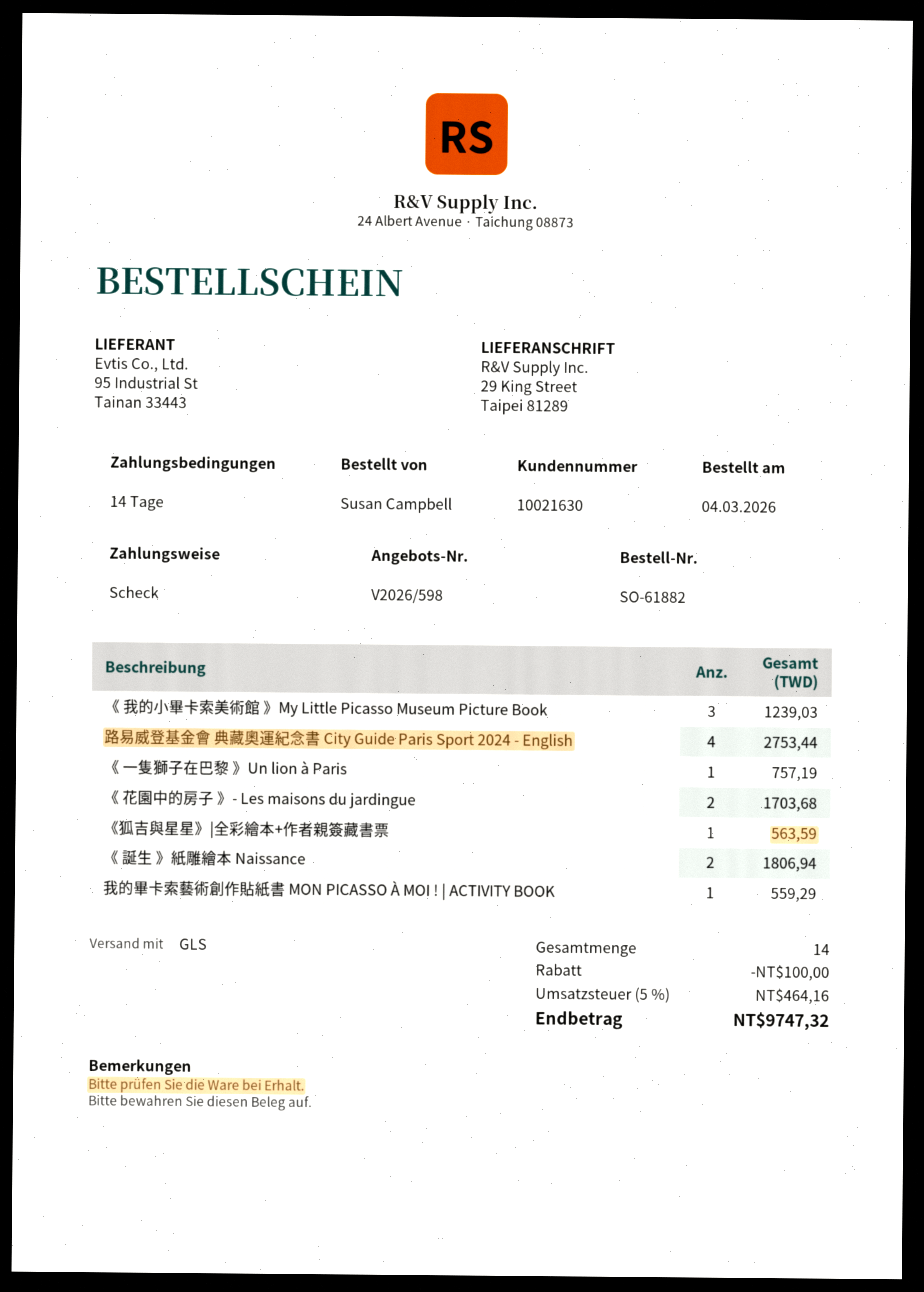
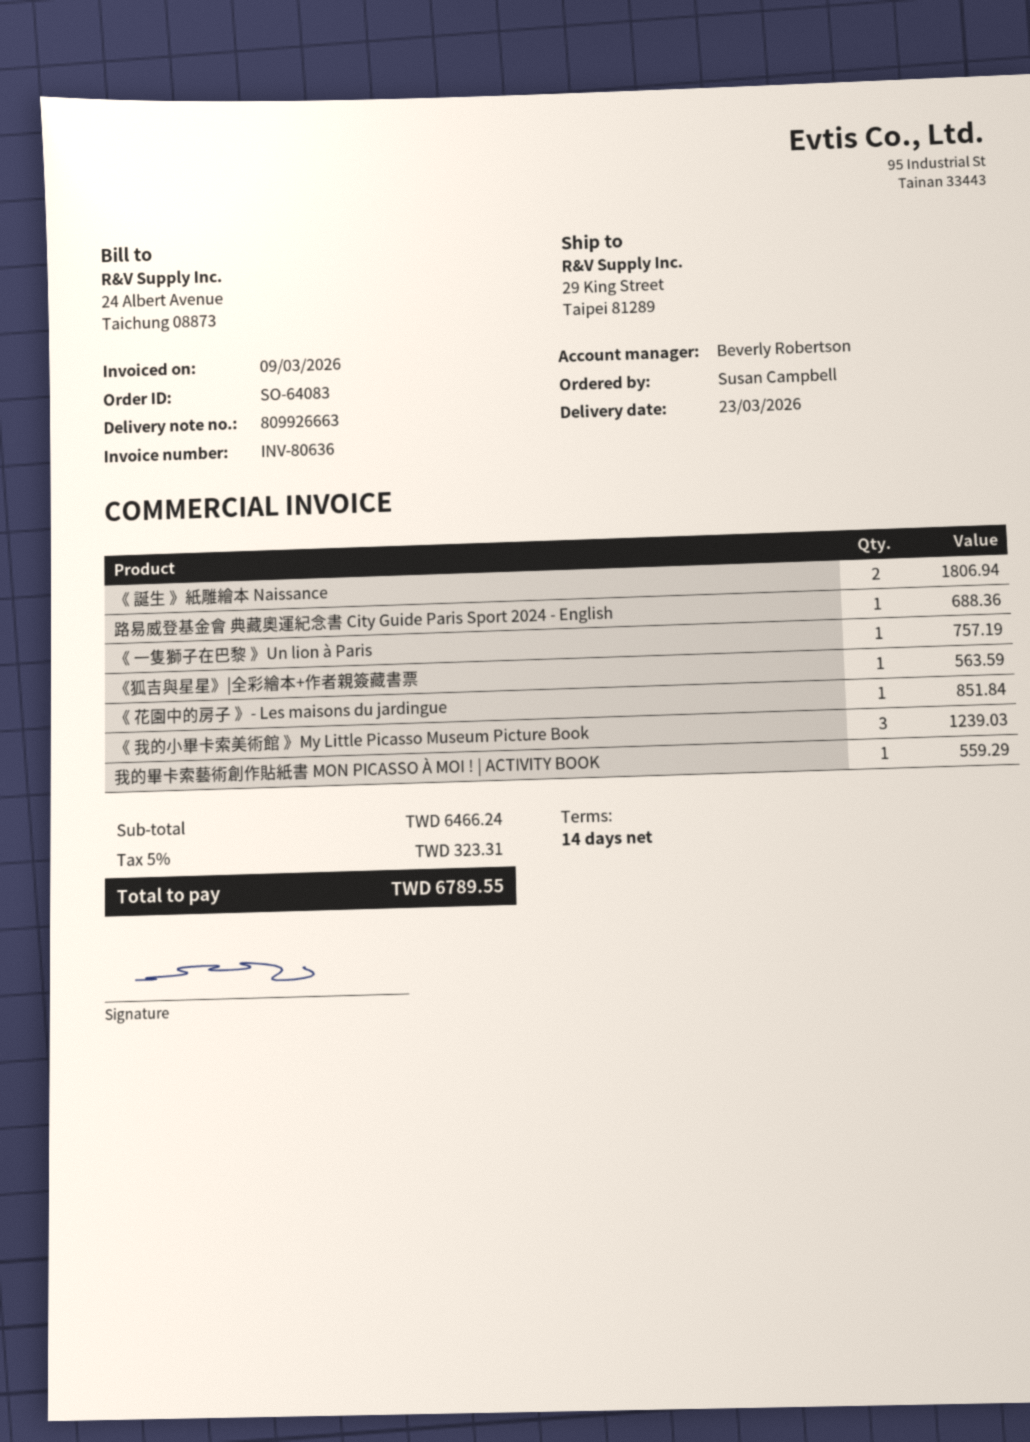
order number: SO-61882 -> SO-64083
路易威登基金會 典藏奧運紀念書 City Guide Paris Sport 2024 - English: 4 for 2753.44 -> 1 for 688.36
《 花園中的房子 》- Les maisons du jardingue: 2 for 1703.68 -> 1 for 851.84
discount: 100.00 -> none
tax: 5% = 464.16 -> 5% = 323.31
total: 9747.32 -> 6789.55

